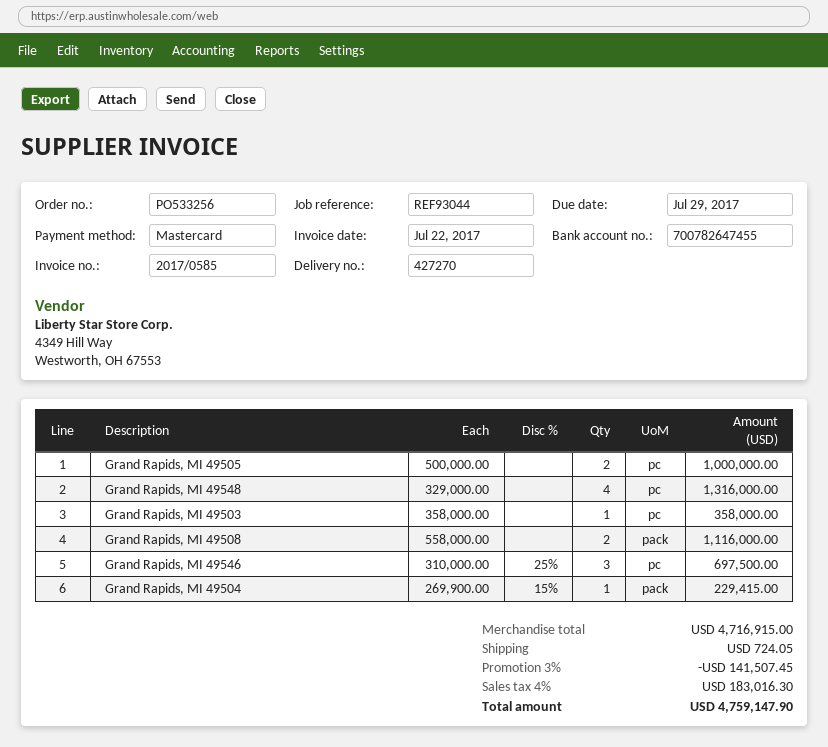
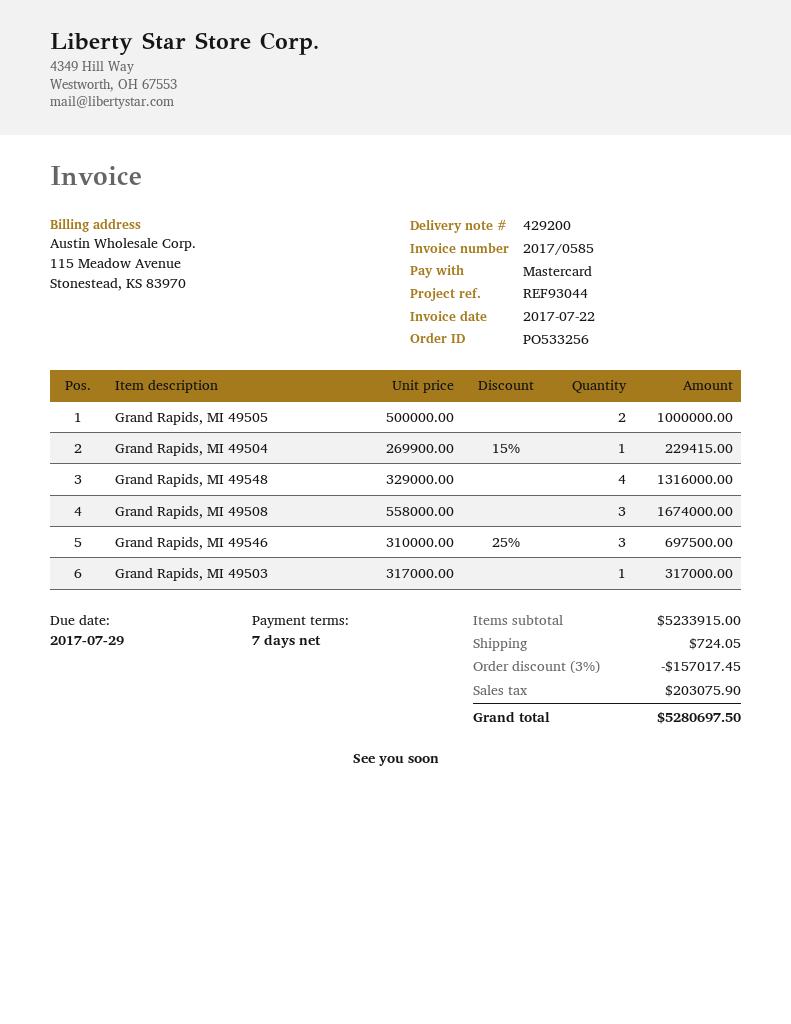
delivery note number: 427270 -> 429200
Grand Rapids, MI 49503: 1 x 358000.00 = 358000.00 -> 1 x 317000.00 = 317000.00
Grand Rapids, MI 49508: 2 x 558000.00 = 1116000.00 -> 3 x 558000.00 = 1674000.00
subtotal: 4716915.00 -> 5233915.00
discount: 3% = 141507.45 -> 3% = 157017.45
tax: 183016.30 -> 203075.90
total: 4759147.90 -> 5280697.50

